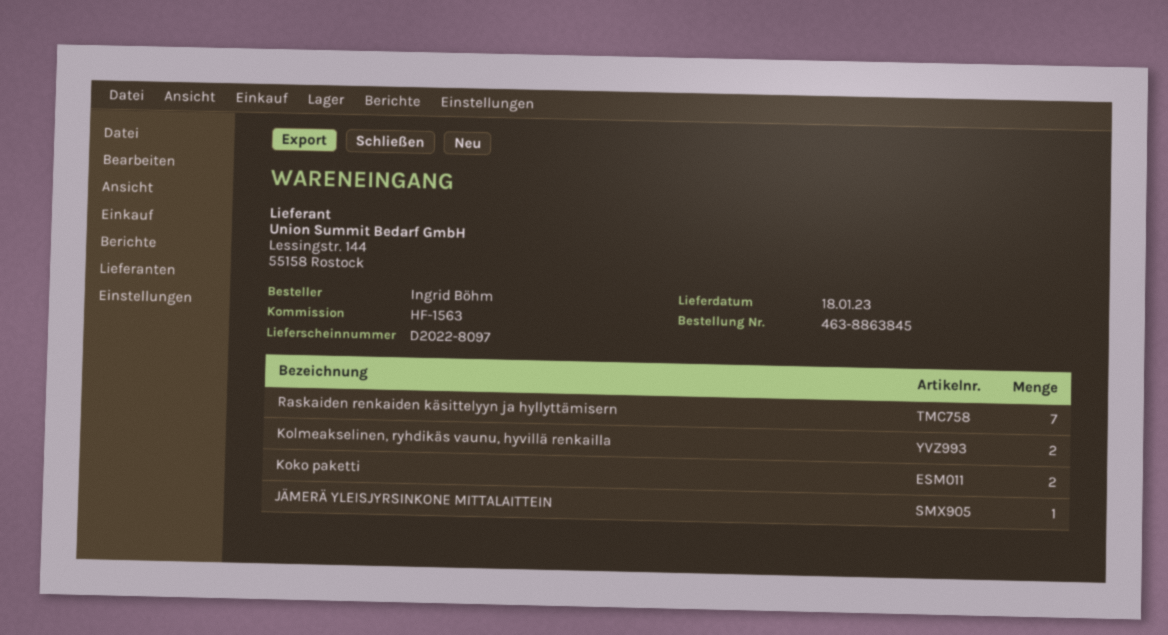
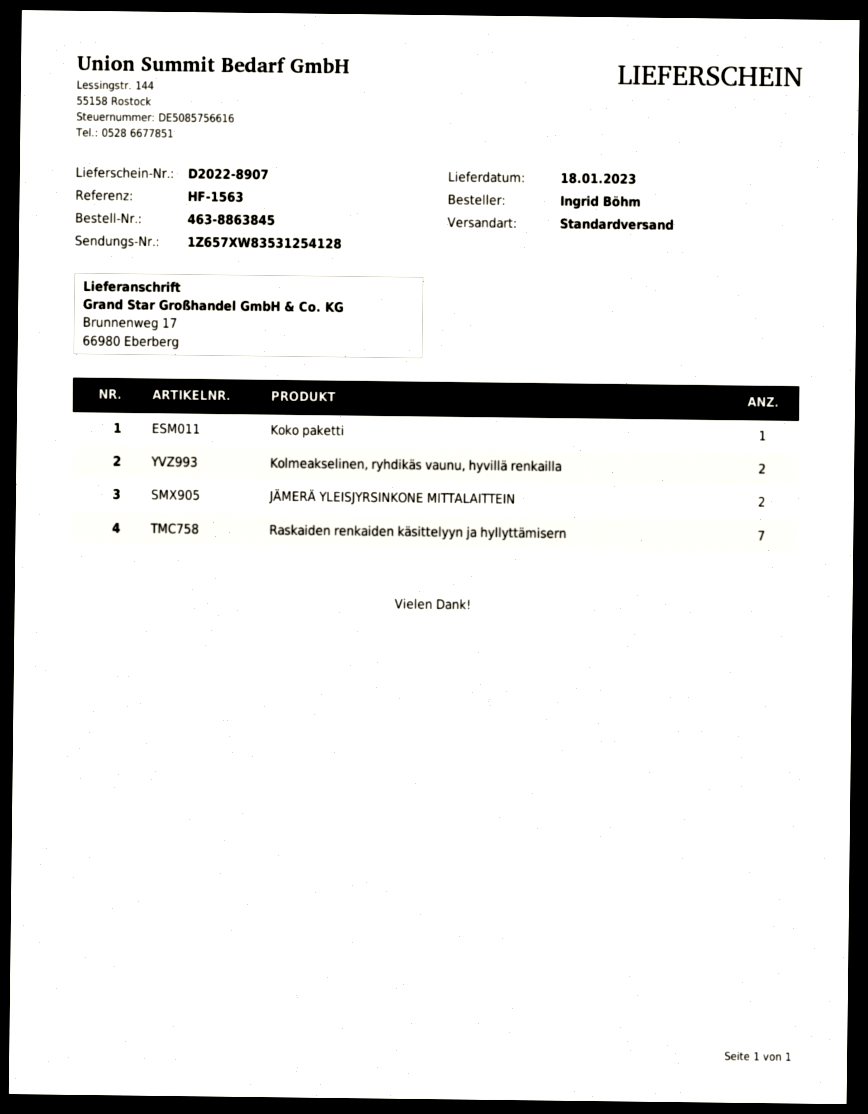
delivery note number: D2022-8097 -> D2022-8907
Koko paketti: 2 -> 1
JÄMERÄ YLEISJYRSINKONE MITTALAITTEIN: 1 -> 2

